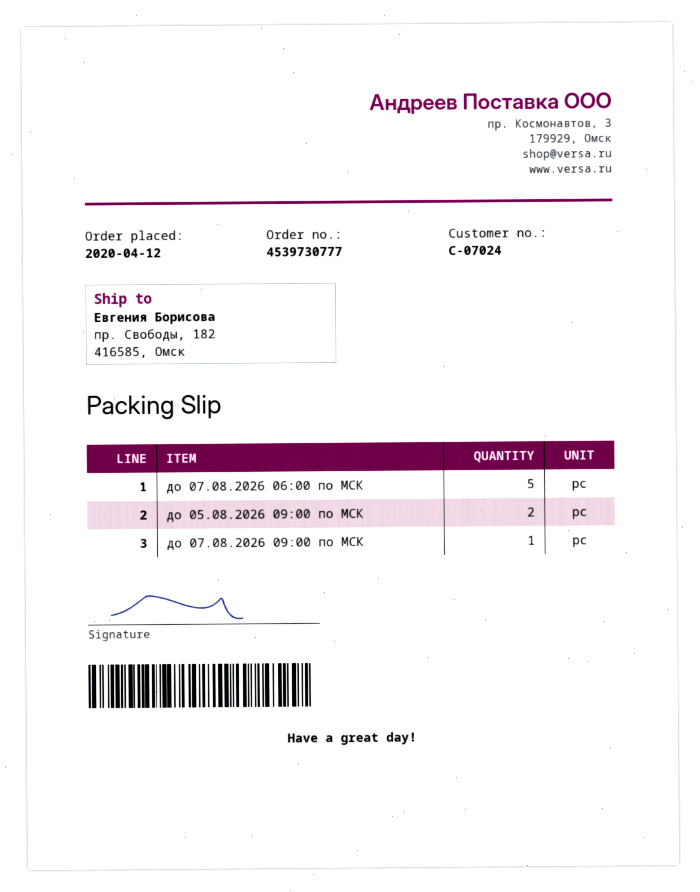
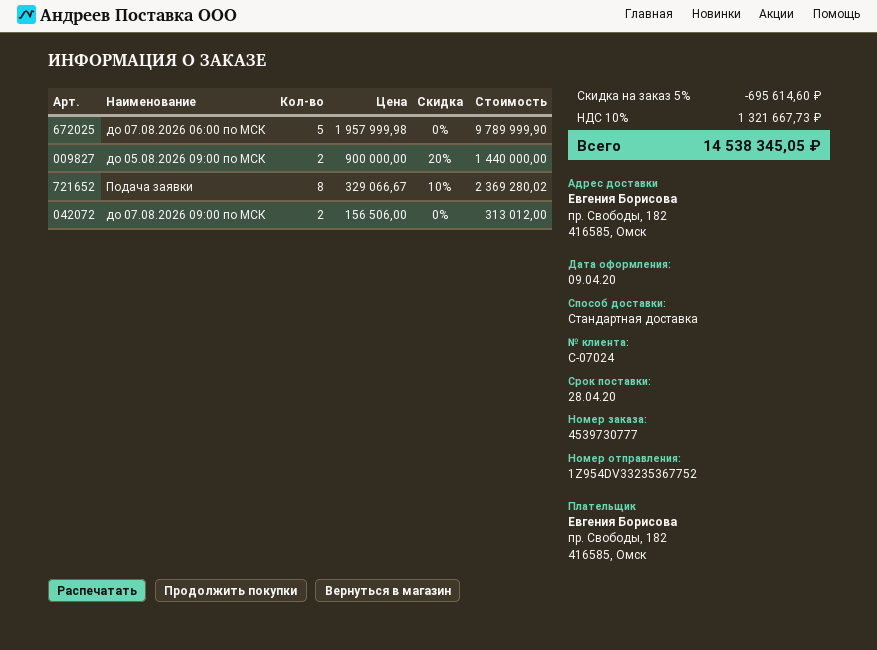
order date: 2020-04-12 -> 2020-04-09
до 07.08.2026 09:00 по МСК: 1 -> 2
Подача заявки: none -> 8

